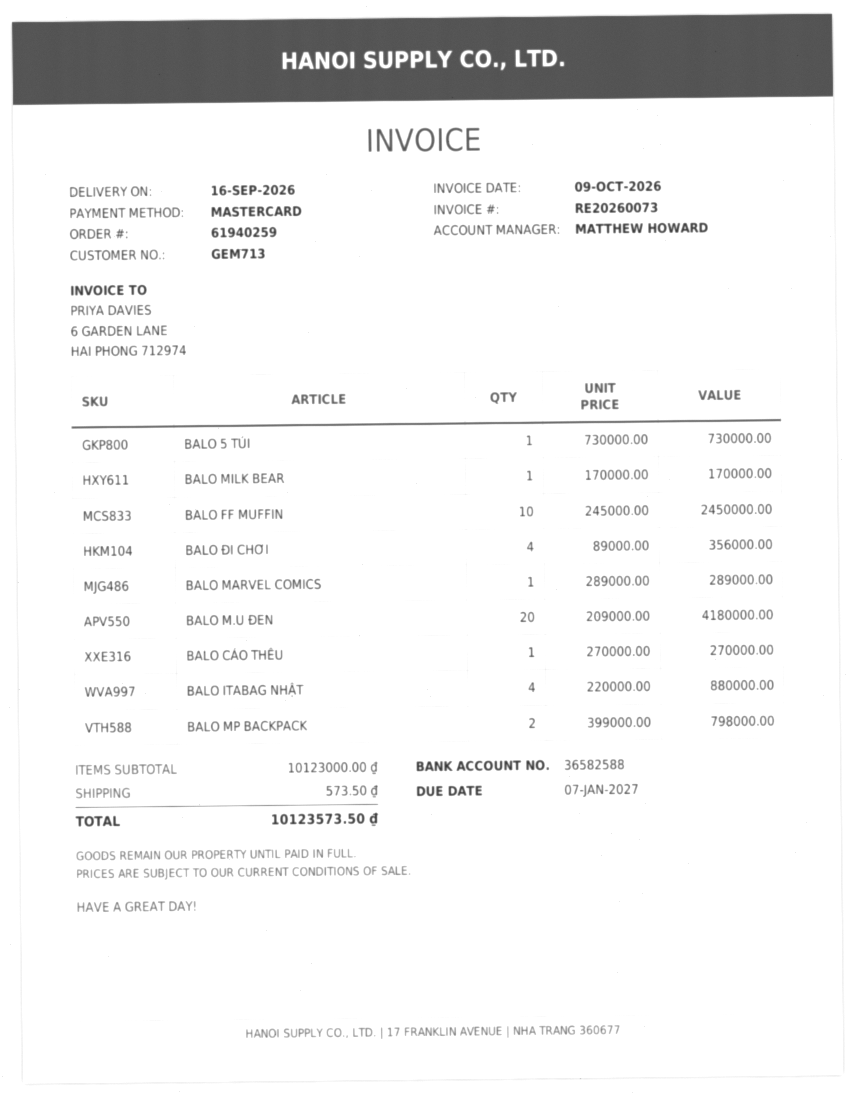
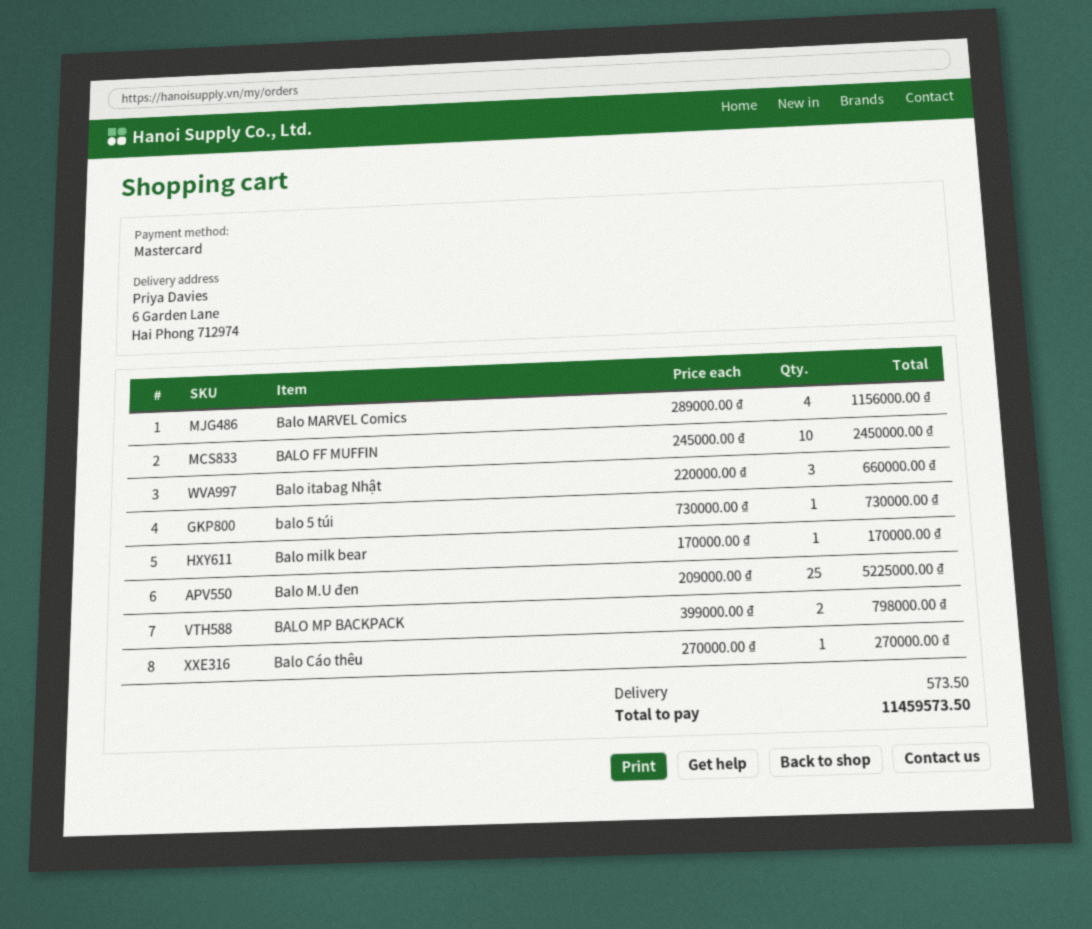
BALO ĐI CHƠI: 4 x 89000.00 = 356000.00 -> none
BALO MARVEL COMICS: 1 x 289000.00 = 289000.00 -> 4 x 289000.00 = 1156000.00
BALO M.U ĐEN: 20 x 209000.00 = 4180000.00 -> 25 x 209000.00 = 5225000.00
BALO ITABAG NHẬT: 4 x 220000.00 = 880000.00 -> 3 x 220000.00 = 660000.00
total: 10123573.50 -> 11459573.50

